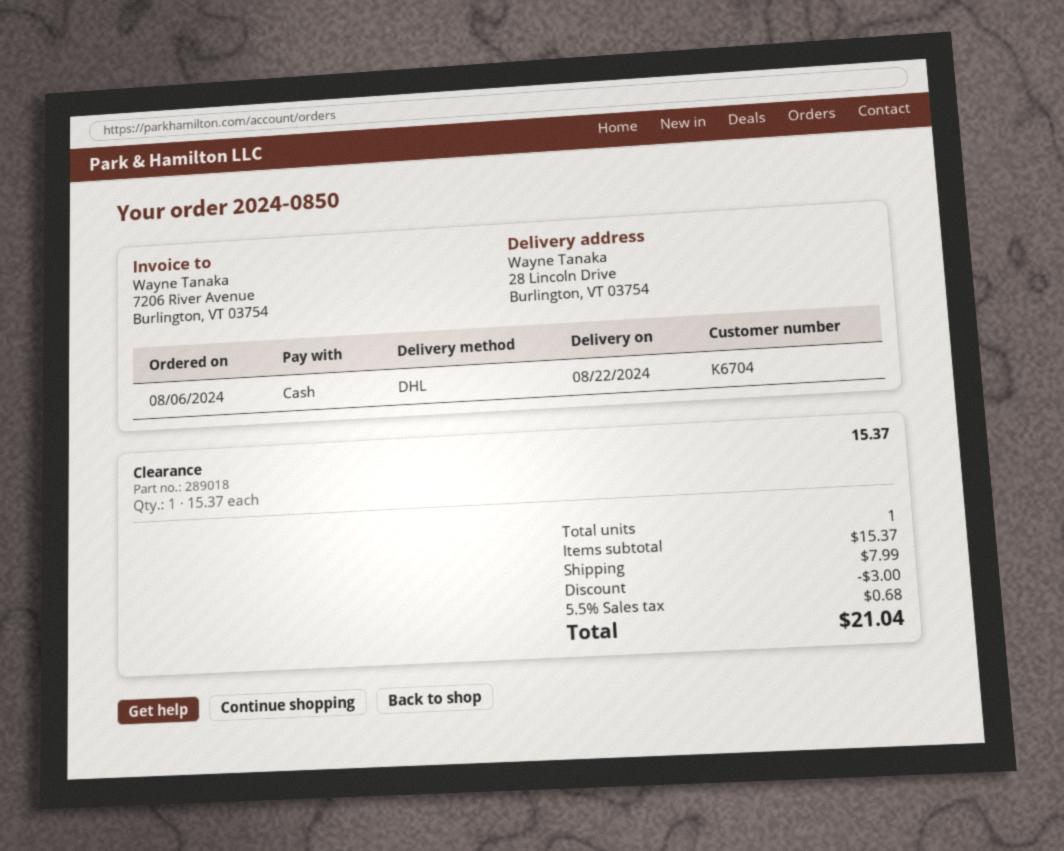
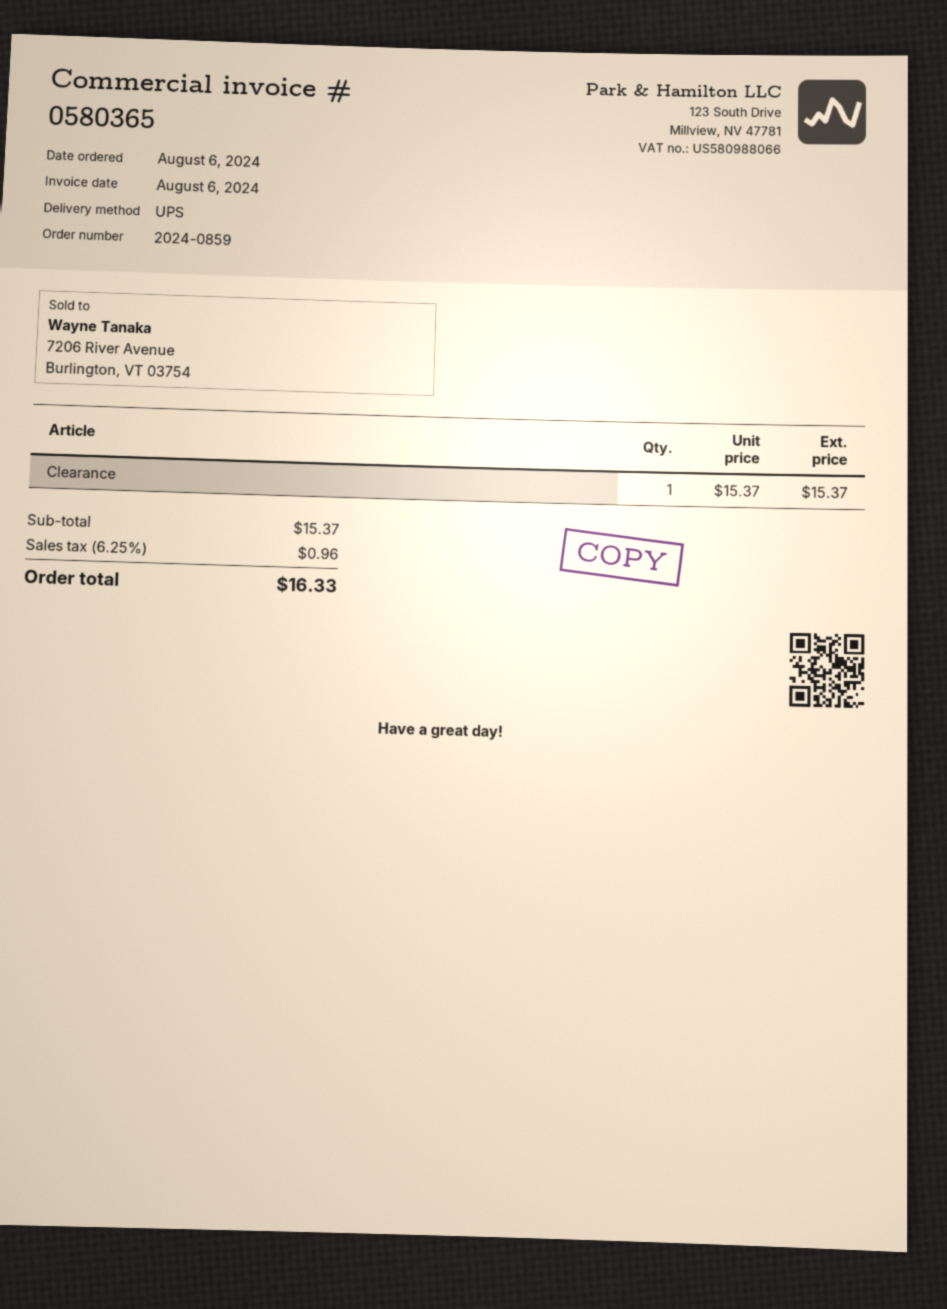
order number: 2024-0850 -> 2024-0859
shipping method: DHL -> UPS
discount: 3.00 -> none
shipping: 7.99 -> none
tax: 5.5% = 0.68 -> 6.25% = 0.96
total: 21.04 -> 16.33

